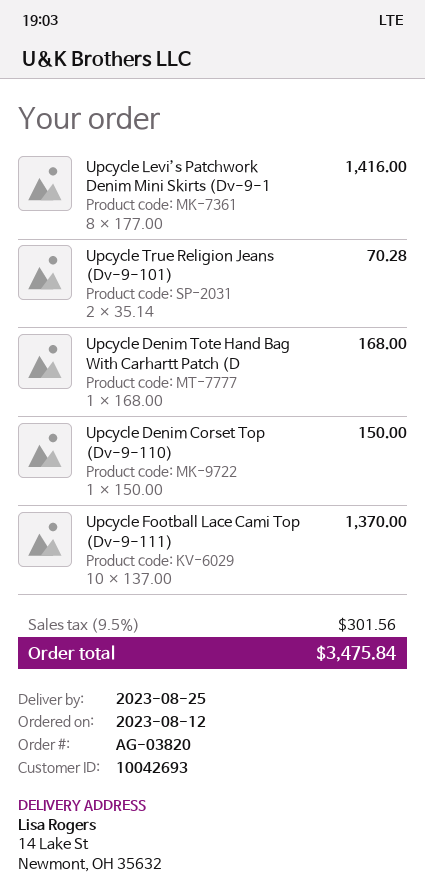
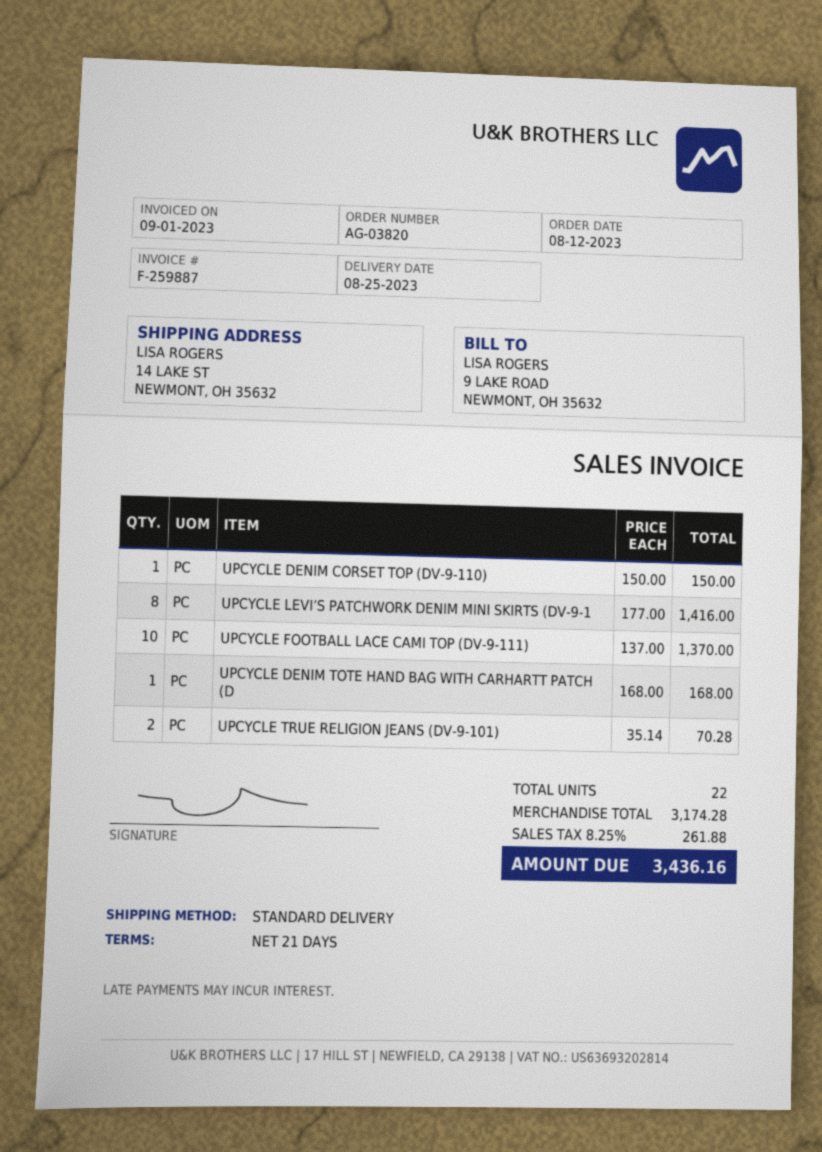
tax: 9.5% = 301.56 -> 8.25% = 261.88
total: 3475.84 -> 3436.16

